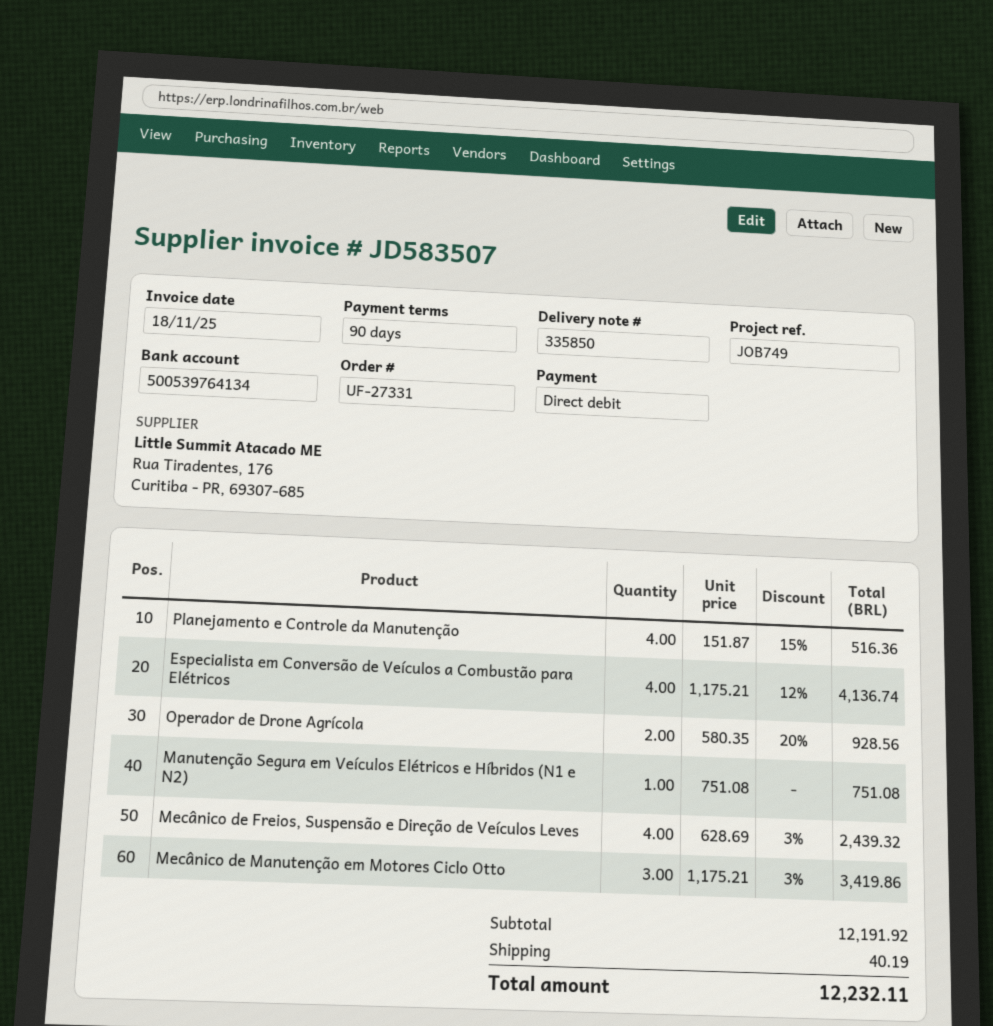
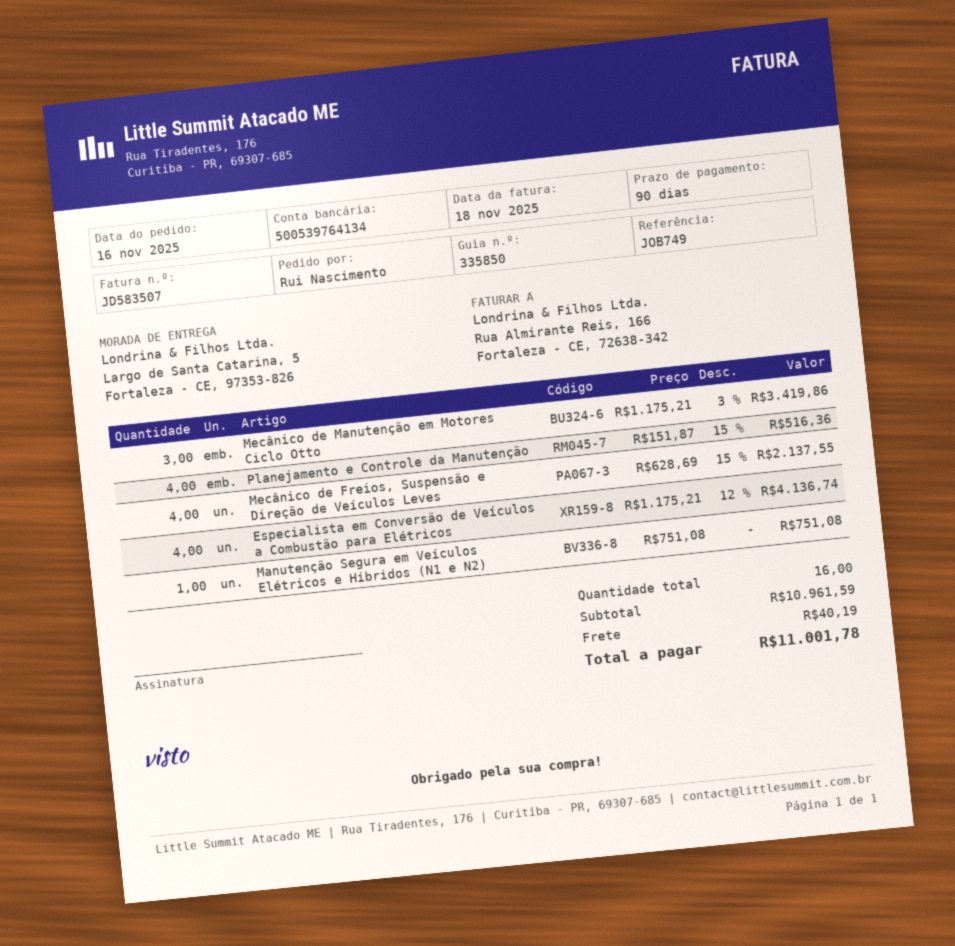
Operador de Drone Agrícola: 2 x 580.35 - 20% = 928.56 -> none
Mecânico de Freios, Suspensão e Direção de Veículos Leves: 4 x 628.69 - 3% = 2439.32 -> 4 x 628.69 - 15% = 2137.55
subtotal: 12191.92 -> 10961.59
total: 12232.11 -> 11001.78

